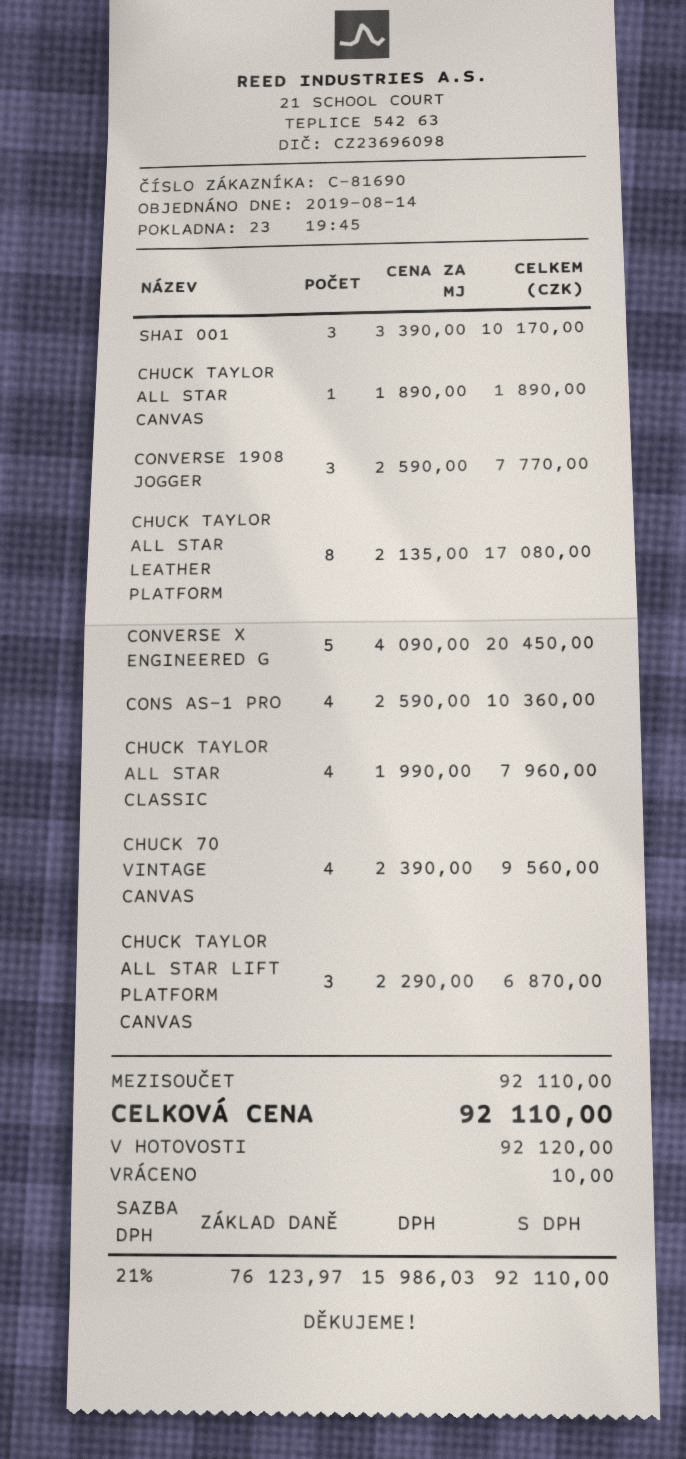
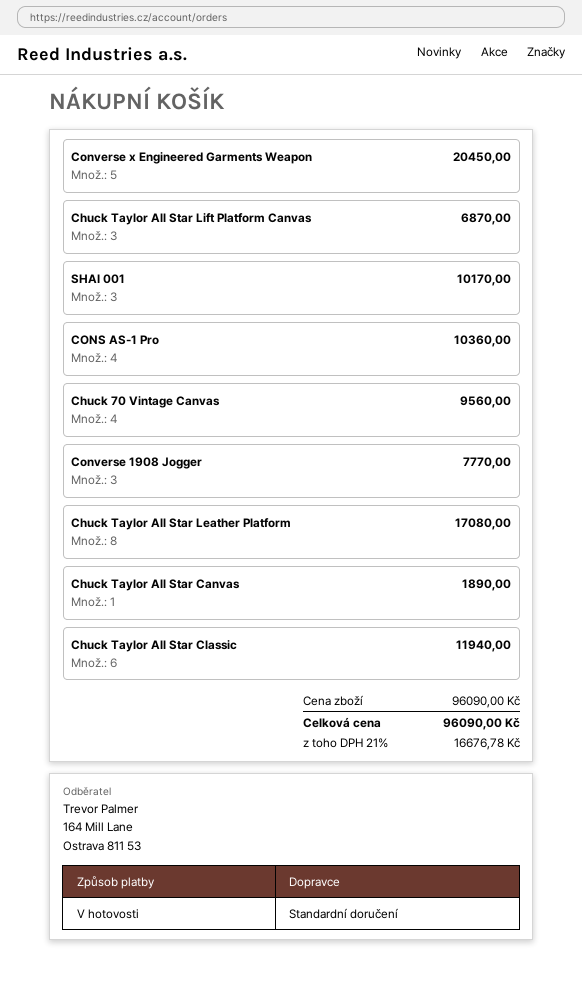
CHUCK TAYLOR ALL STAR CLASSIC: 4 for 7960.00 -> 6 for 11940.00
subtotal: 92110.00 -> 96090.00
tax: 21% = 15986.03 -> 21% = 16676.78
total: 92110.00 -> 96090.00

